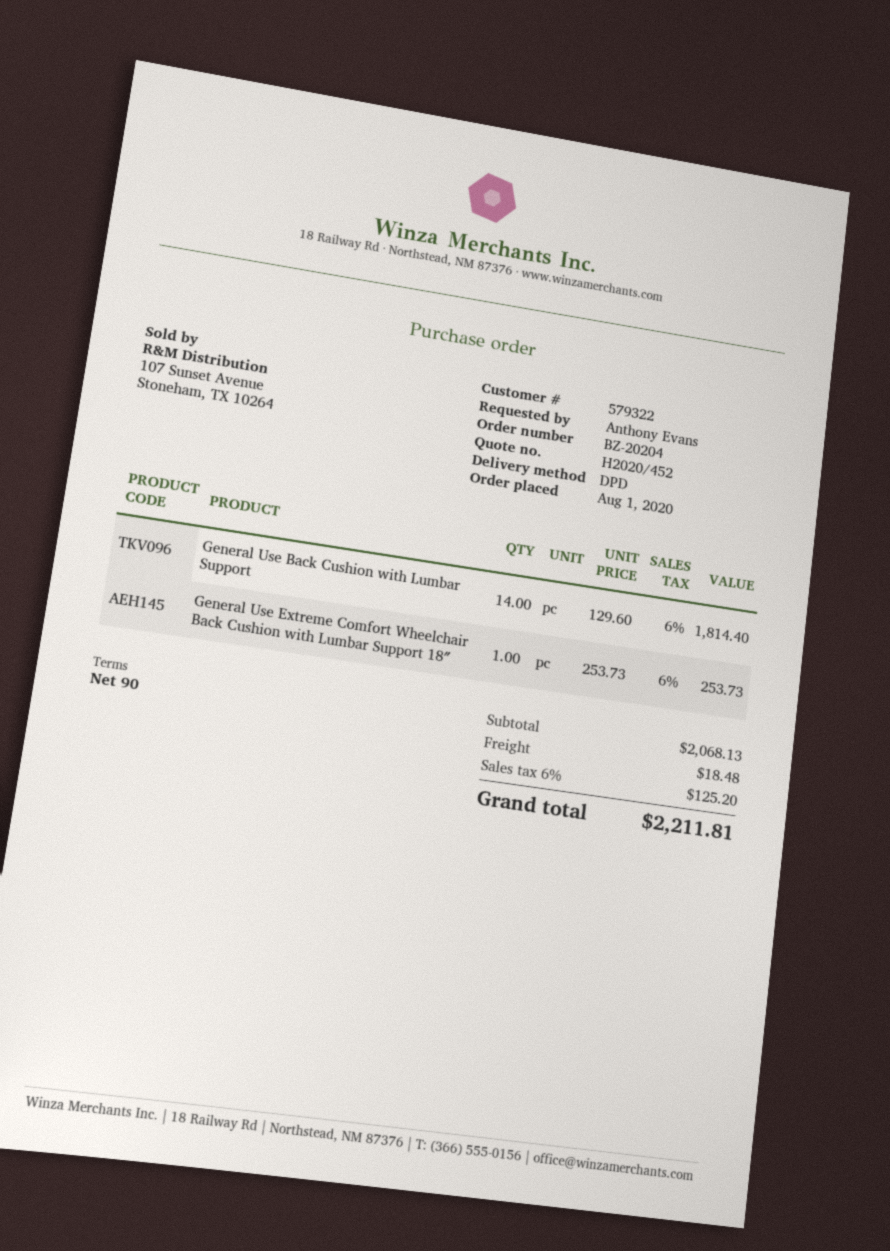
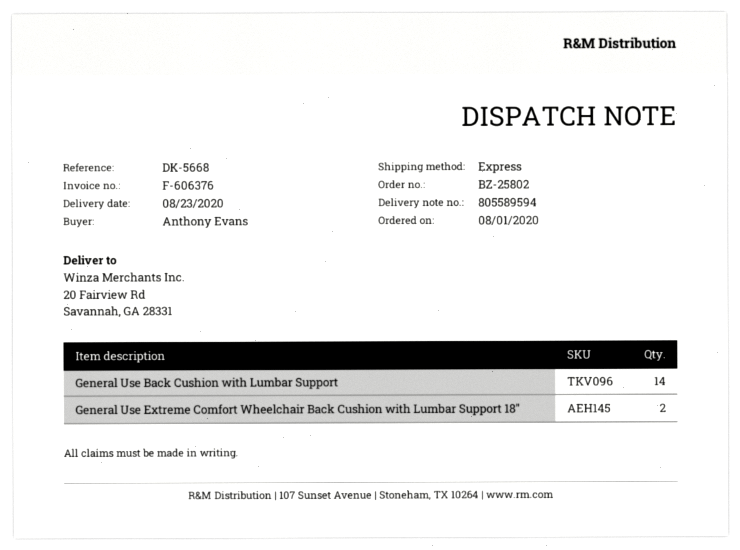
order number: BZ-20204 -> BZ-25802
shipping method: DPD -> express
General Use Extreme Comfort Wheelchair Back Cushion with Lumbar Support 18″: 1 -> 2

